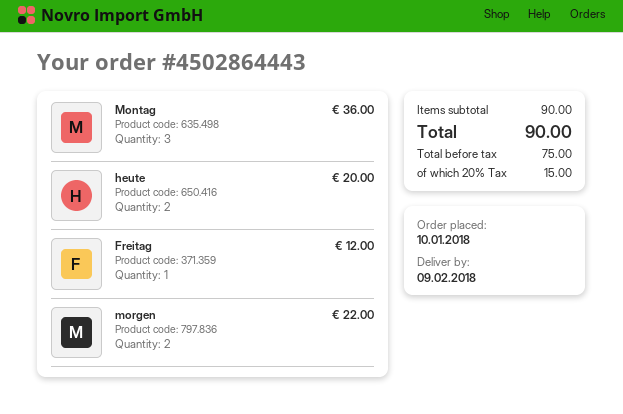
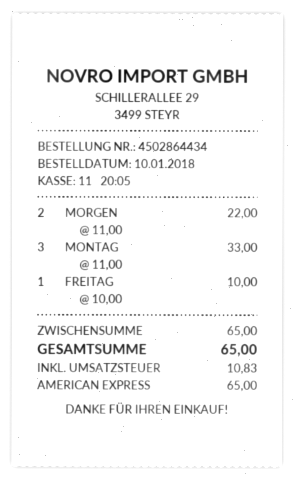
order number: 4502864443 -> 4502864434
Montag: 3 for 36.00 -> 3 for 33.00
heute: 2 for 20.00 -> none
Freitag: 1 for 12.00 -> 1 for 10.00
subtotal: 90.00 -> 65.00
tax: 15.00 -> 10.83
total: 90.00 -> 65.00

